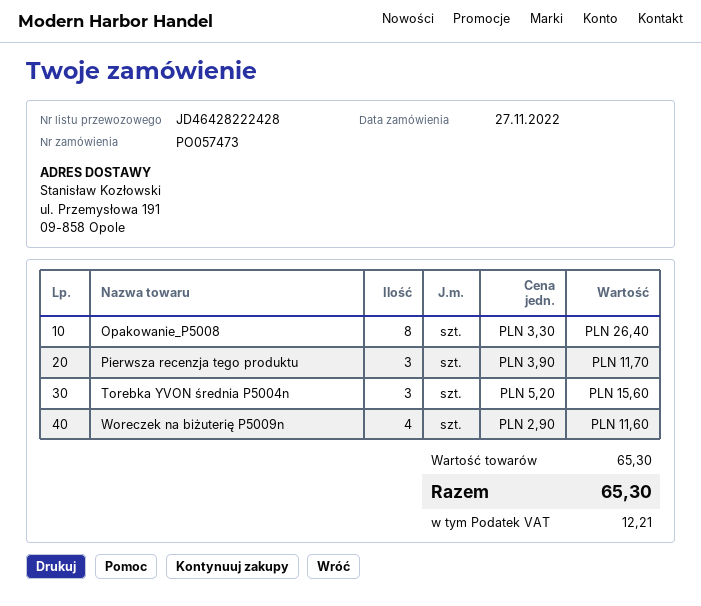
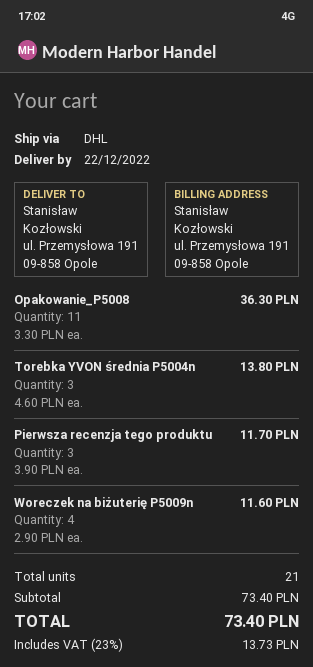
Opakowanie_P5008: 8 x 3.30 = 26.40 -> 11 x 3.30 = 36.30
Torebka YVON średnia P5004n: 3 x 5.20 = 15.60 -> 3 x 4.60 = 13.80
subtotal: 65.30 -> 73.40
tax: 12.21 -> 13.73
total: 65.30 -> 73.40

